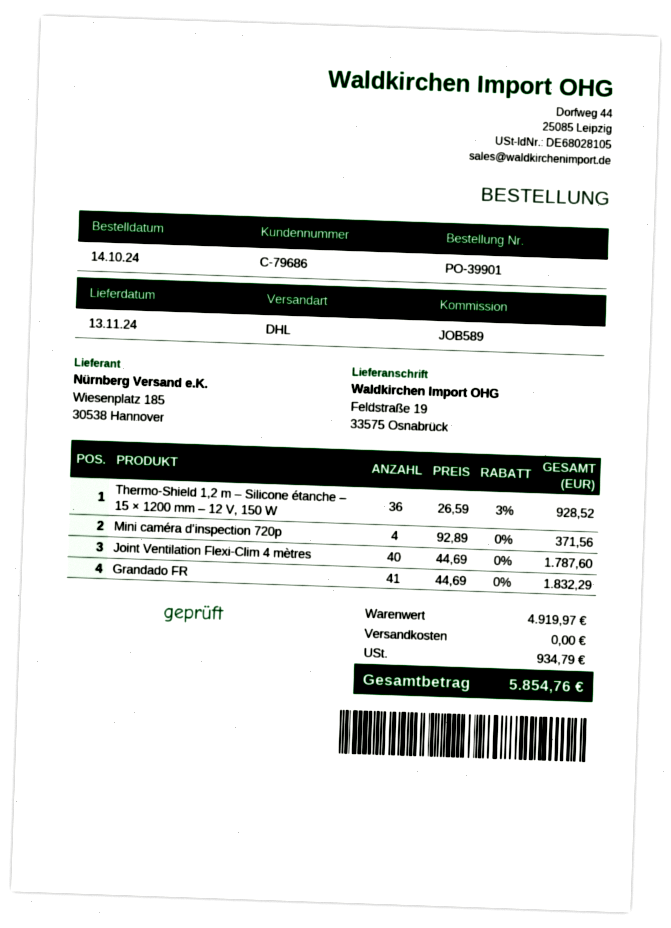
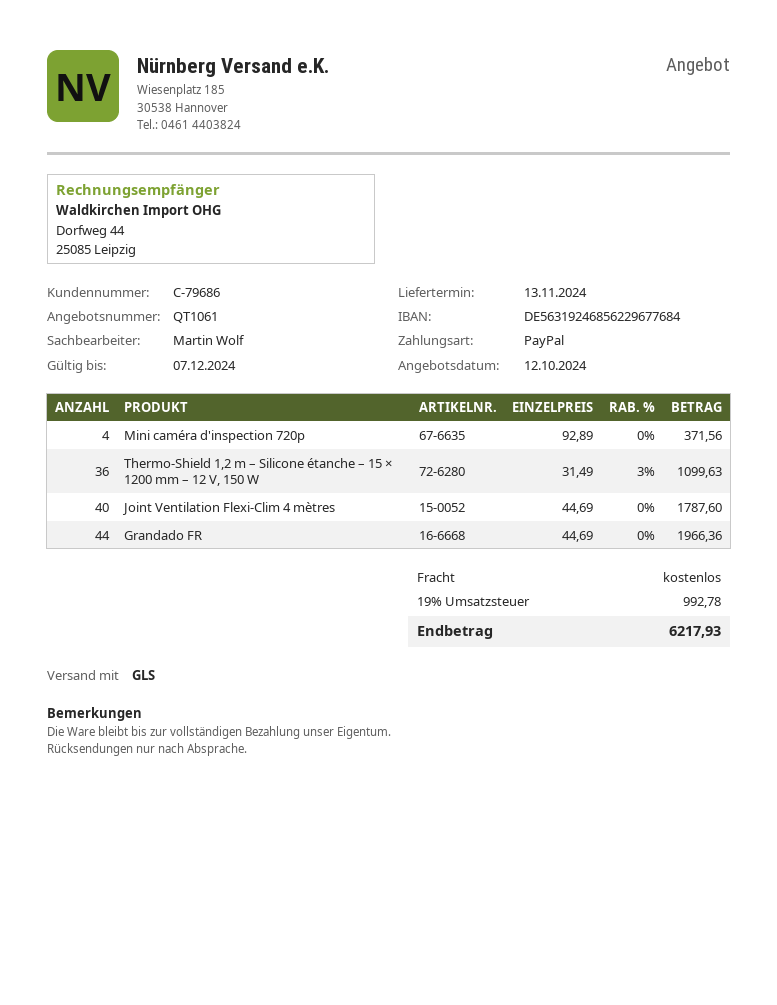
shipping method: DHL -> GLS
Thermo‑Shield 1,2 m – Silicone étanche – 15 × 1200 mm – 12 V, 150 W: 36 x 26.59 - 3% = 928.52 -> 36 x 31.49 - 3% = 1099.63
Grandado FR: 41 x 44.69 = 1832.29 -> 44 x 44.69 = 1966.36
tax: 934.79 -> 992.78
total: 5854.76 -> 6217.93

